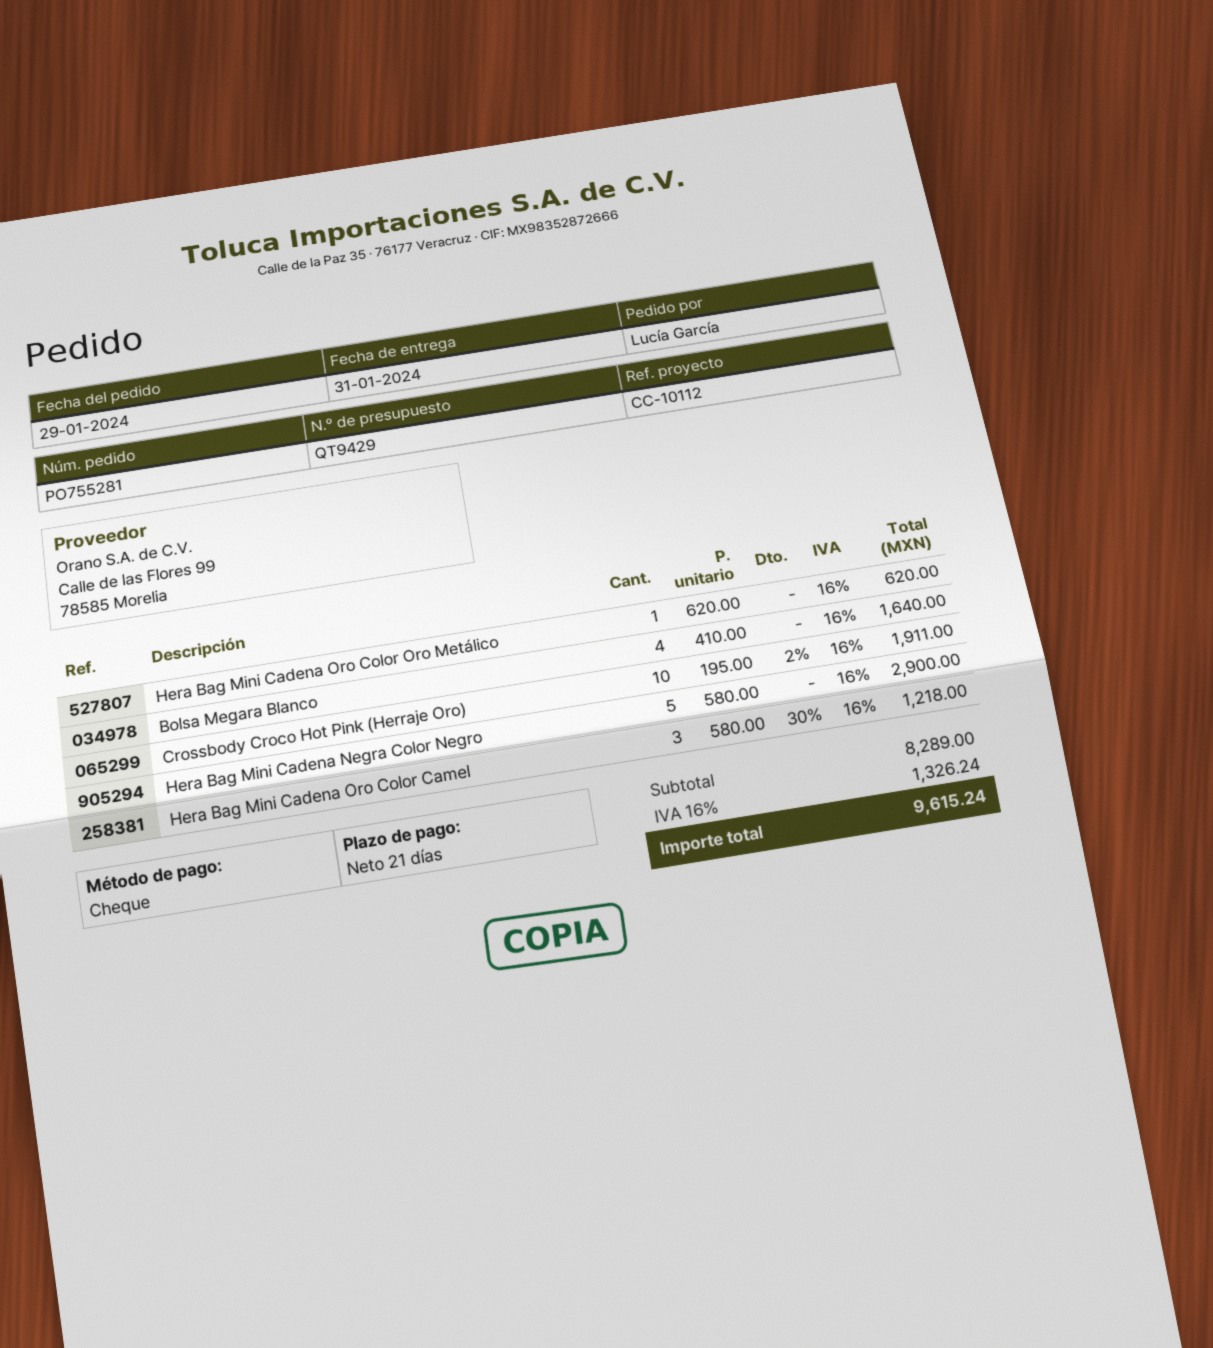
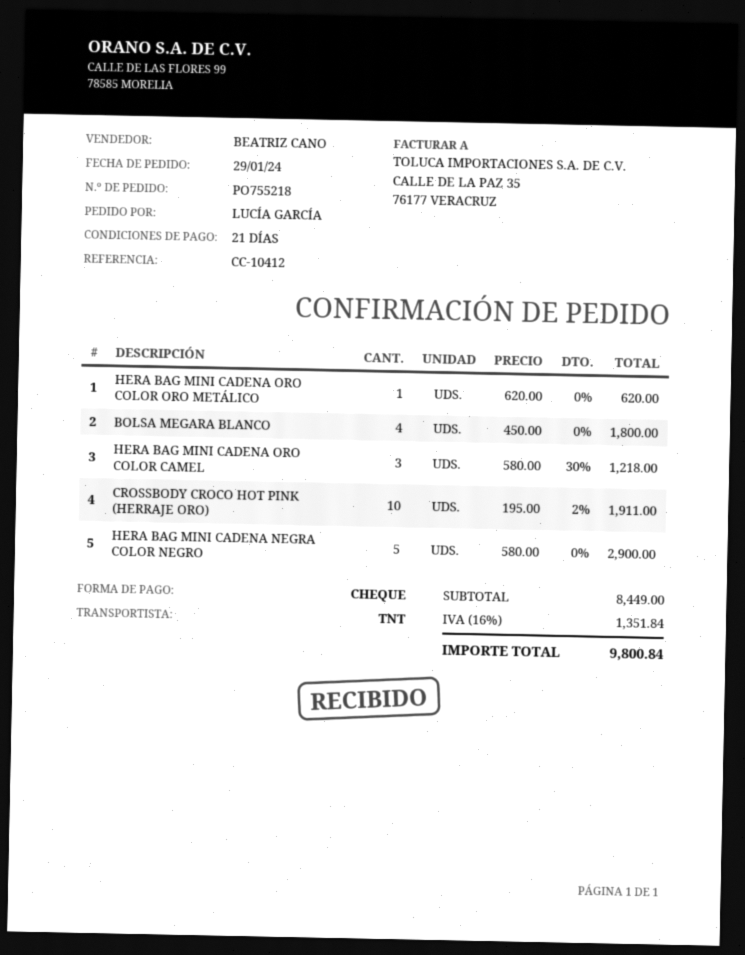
order number: PO755281 -> PO755218
reference: CC-10112 -> CC-10412
Bolsa Megara Blanco: 4 x 410.00 = 1640.00 -> 4 x 450.00 = 1800.00
subtotal: 8289.00 -> 8449.00
tax: 16% = 1326.24 -> 16% = 1351.84
total: 9615.24 -> 9800.84

